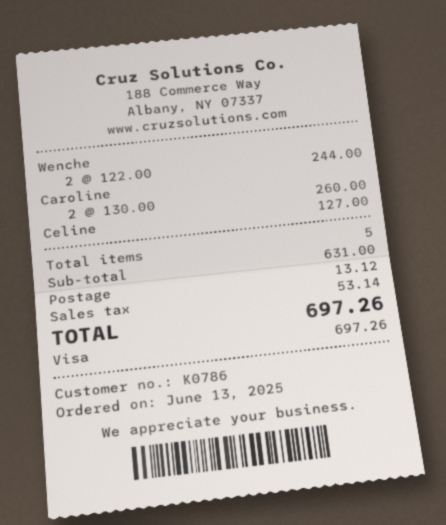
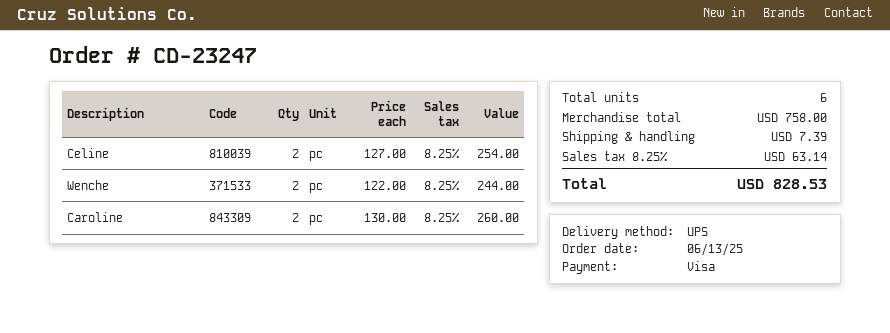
Celine: 1 x 127.00 = 127.00 -> 2 x 127.00 = 254.00
total quantity: 5 -> 6
subtotal: 631.00 -> 758.00
shipping: 13.12 -> 7.39
tax: 53.14 -> 63.14
total: 697.26 -> 828.53

